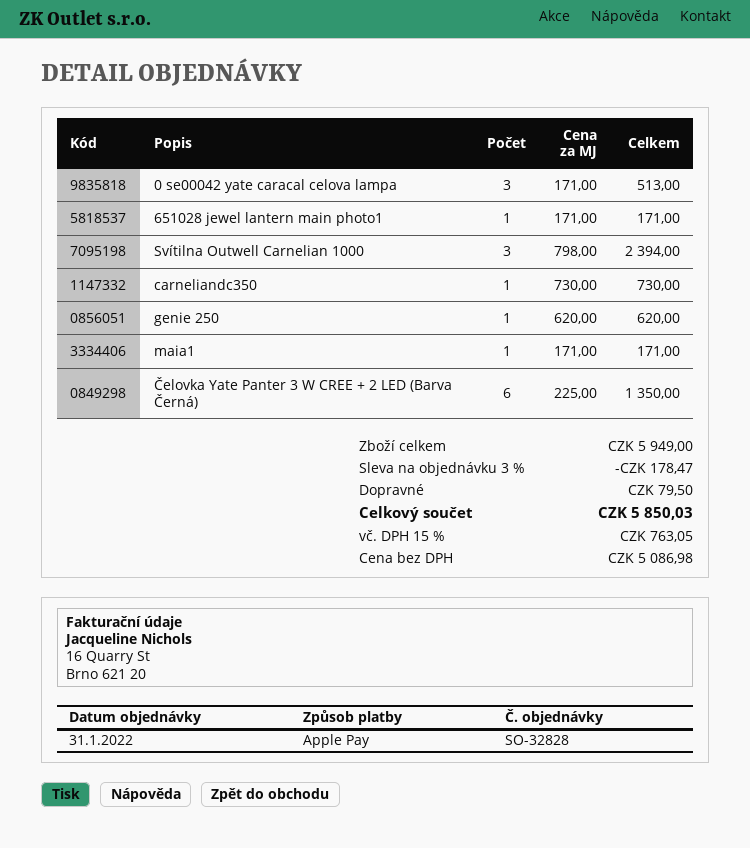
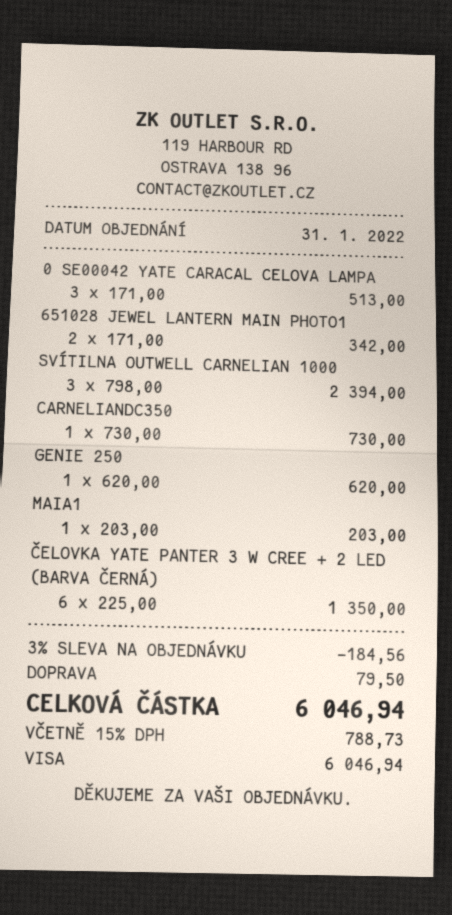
payment method: Apple Pay -> Visa
651028 jewel lantern main photo1: 1 x 171.00 = 171.00 -> 2 x 171.00 = 342.00
maia1: 1 x 171.00 = 171.00 -> 1 x 203.00 = 203.00
discount: 3% = 178.47 -> 3% = 184.56
tax: 15% = 763.05 -> 15% = 788.73
total: 5850.03 -> 6046.94

